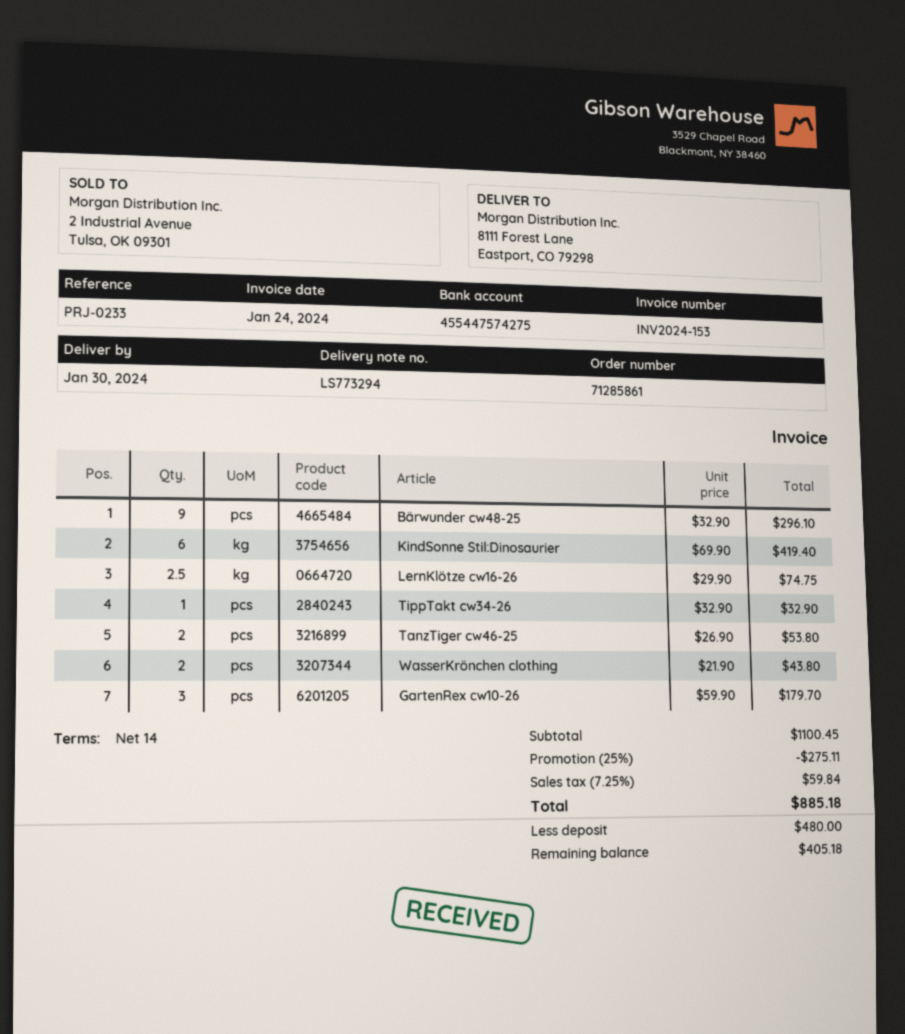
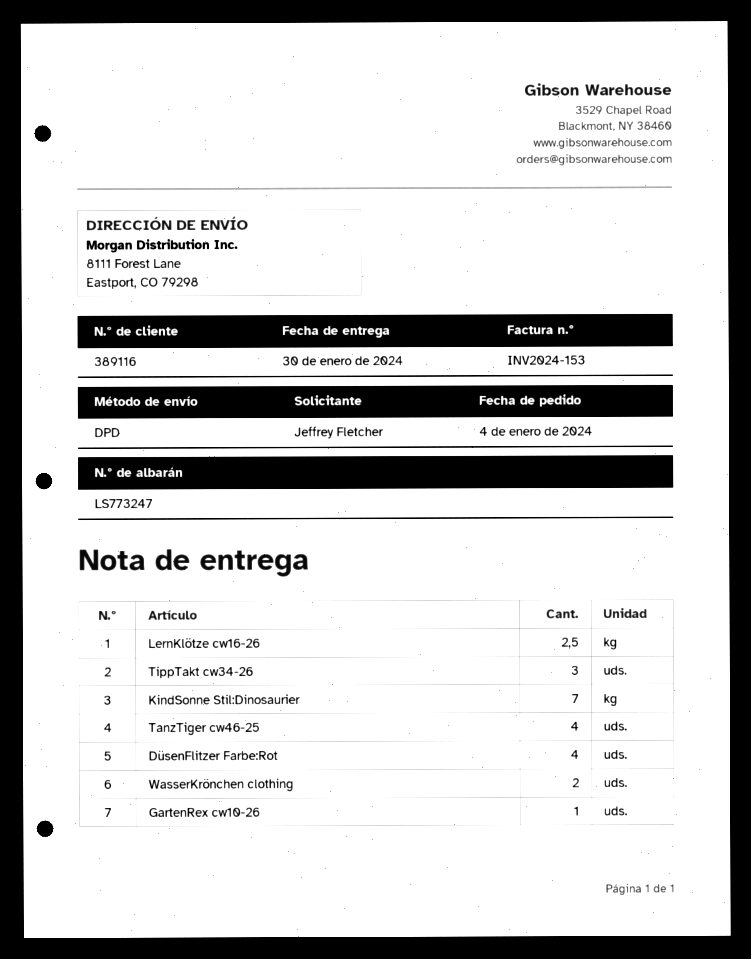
delivery note number: LS773294 -> LS773247
Bärwunder cw48-25: 9 -> none
KindSonne Stil:Dinosaurier: 6 -> 7
TippTakt cw34-26: 1 -> 3
TanzTiger cw46-25: 2 -> 4
GartenRex cw10-26: 3 -> 1
DüsenFlitzer Farbe:Rot: none -> 4

